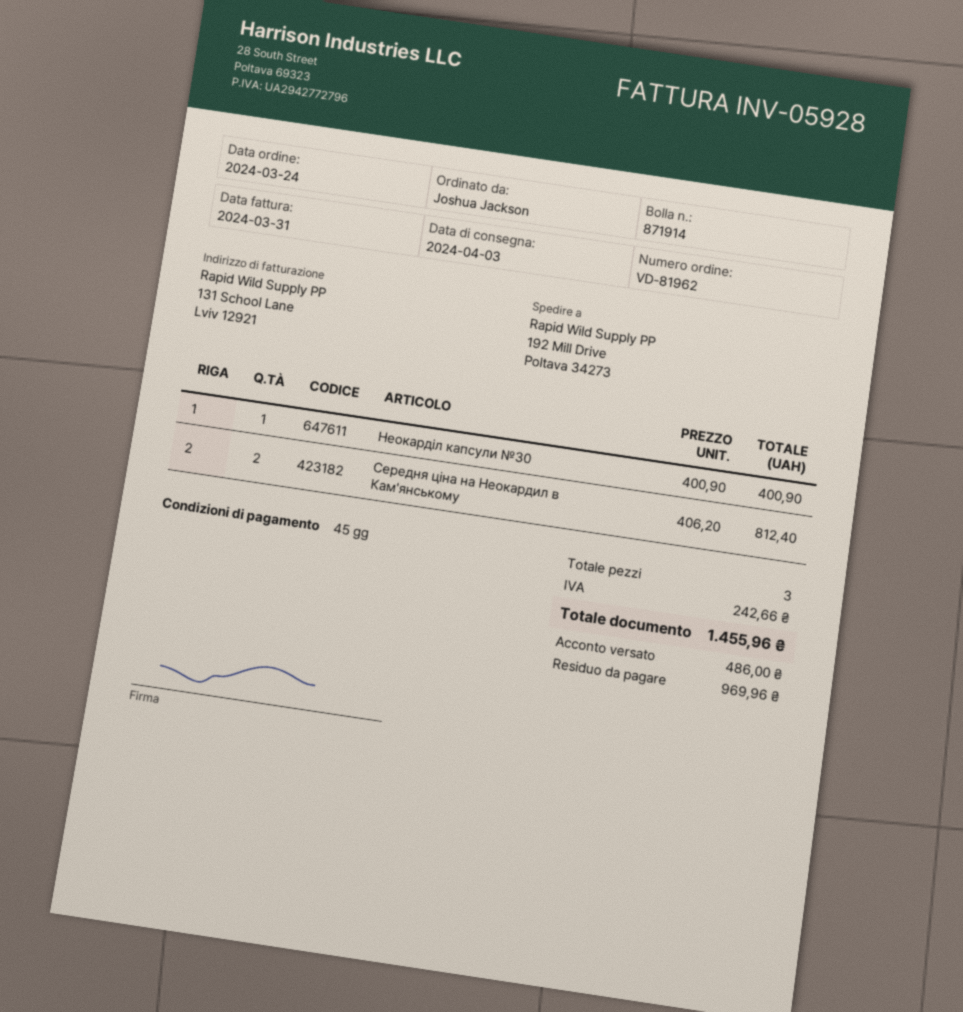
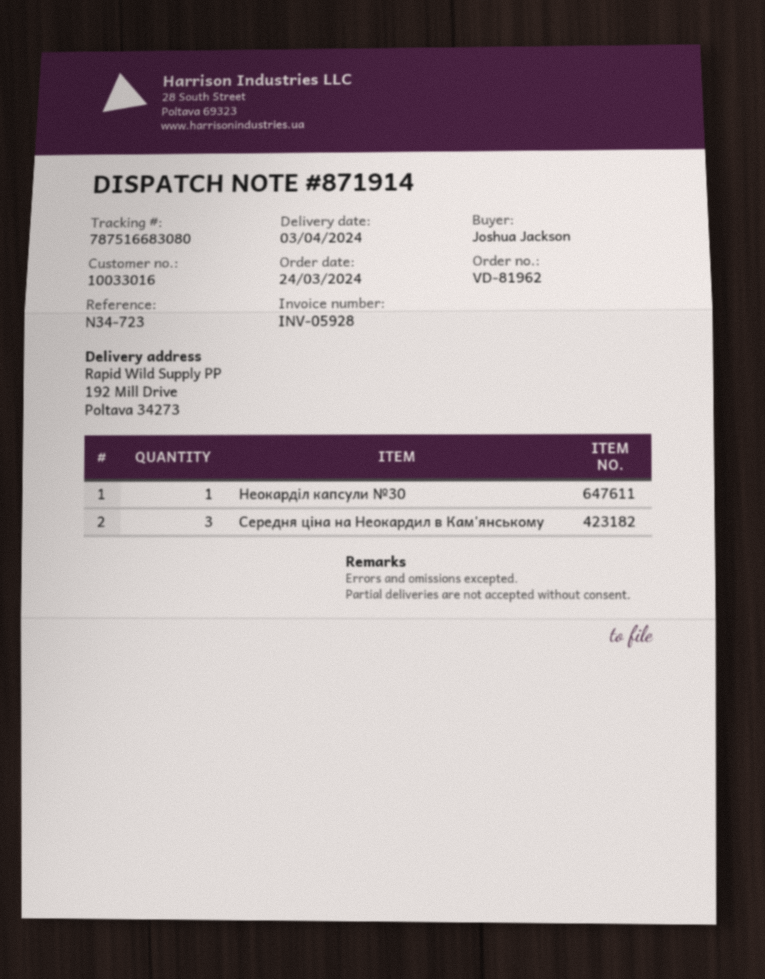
Середня ціна на Неокардил в Кам'янському: 2 -> 3

